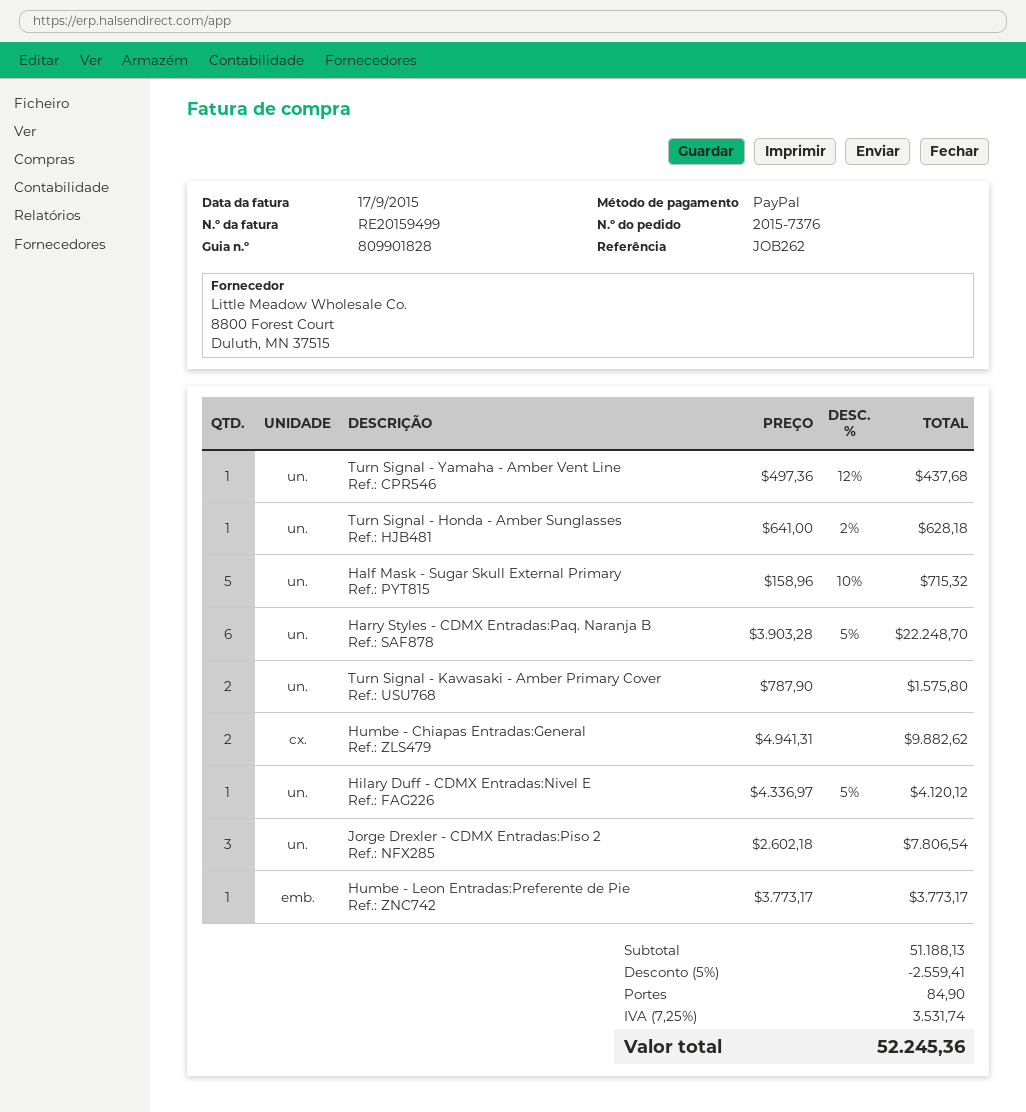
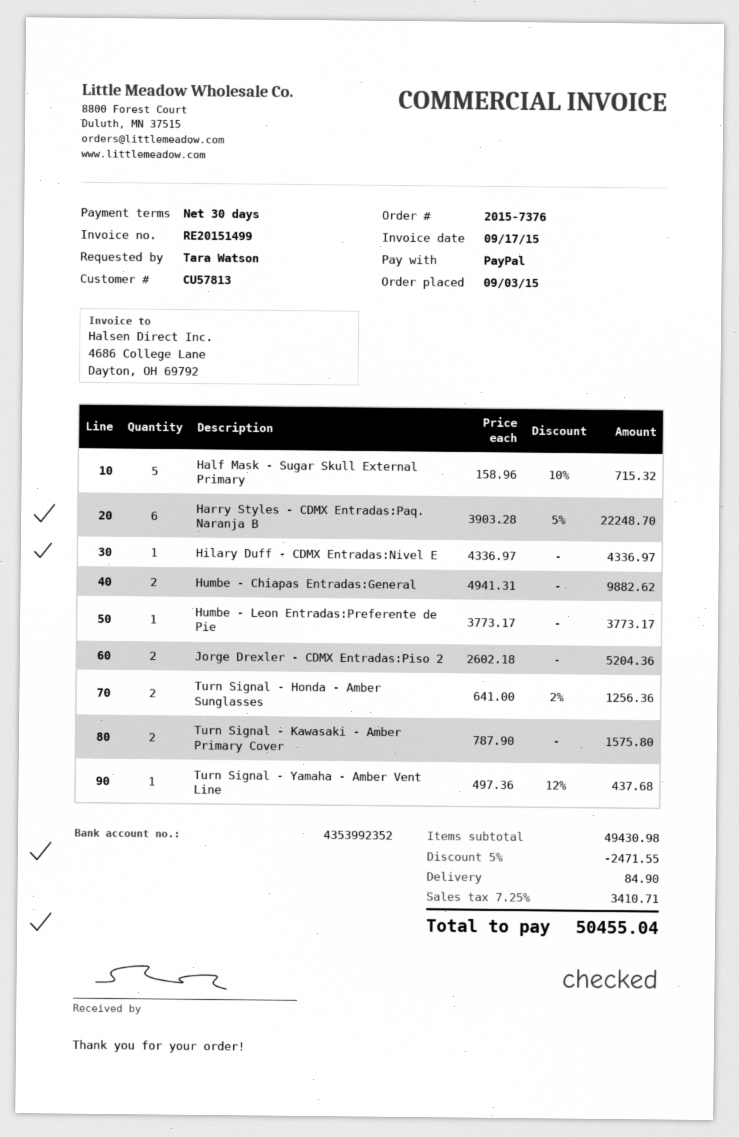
invoice number: RE20159499 -> RE20151499
Turn Signal - Honda - Amber Sunglasses: 1 x 641.00 - 2% = 628.18 -> 2 x 641.00 - 2% = 1256.36
Hilary Duff - CDMX Entradas:Nivel E: 1 x 4336.97 - 5% = 4120.12 -> 1 x 4336.97 = 4336.97
Jorge Drexler - CDMX Entradas:Piso 2: 3 x 2602.18 = 7806.54 -> 2 x 2602.18 = 5204.36
subtotal: 51188.13 -> 49430.98
discount: 5% = 2559.41 -> 5% = 2471.55
tax: 7.25% = 3531.74 -> 7.25% = 3410.71
total: 52245.36 -> 50455.04

